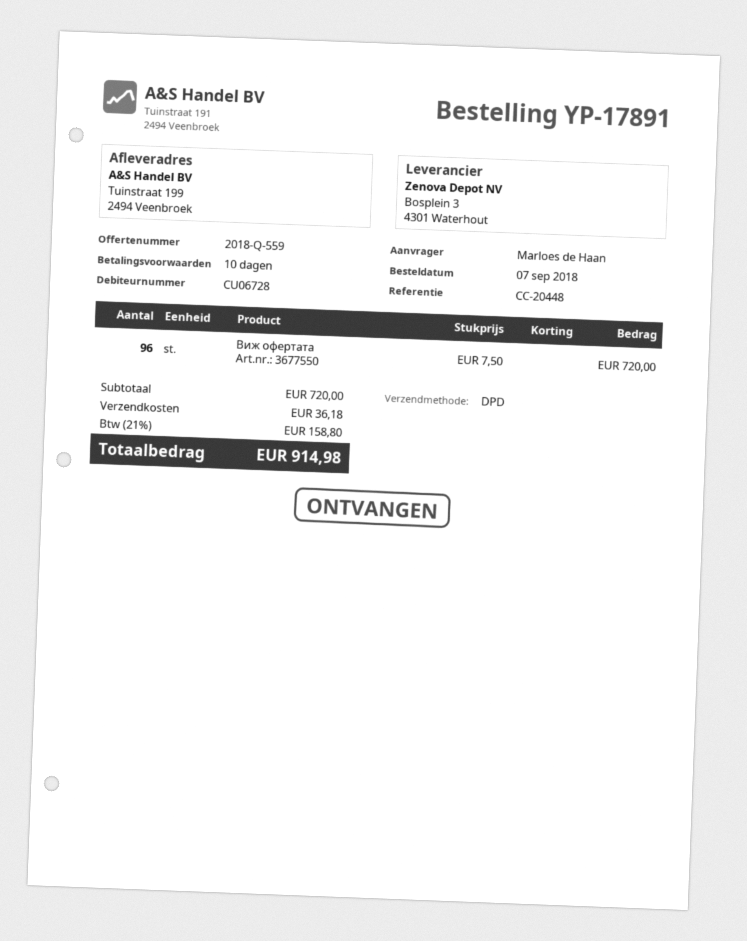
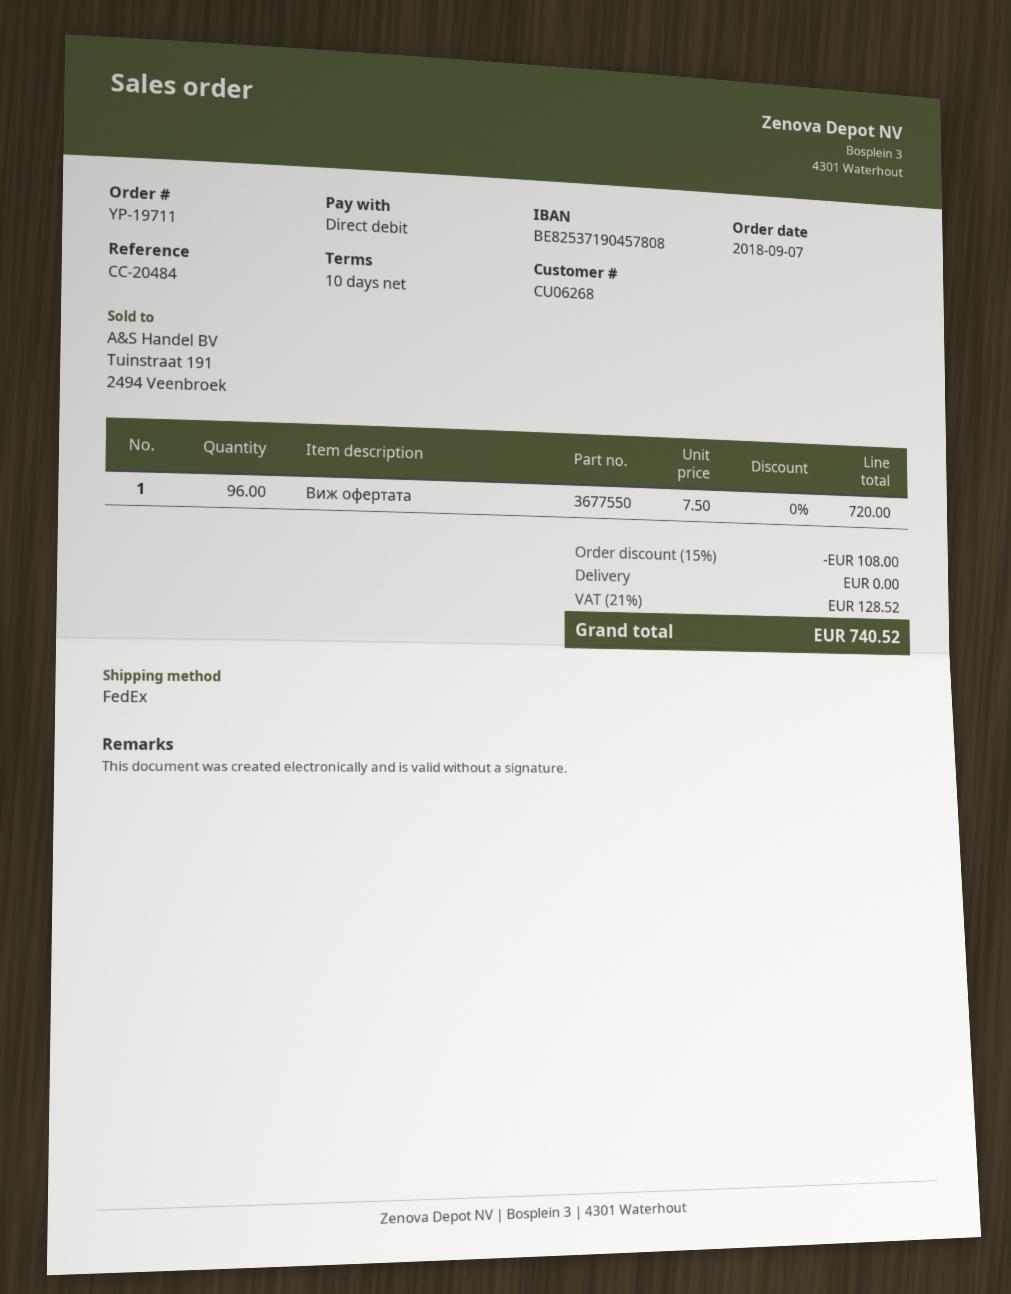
order number: YP-17891 -> YP-19711
customer number: CU06728 -> CU06268
reference: CC-20448 -> CC-20484
shipping method: DPD -> FedEx
discount: none -> 15% = 108.00
shipping: 36.18 -> 0.00
tax: 21% = 158.80 -> 21% = 128.52
total: 914.98 -> 740.52

